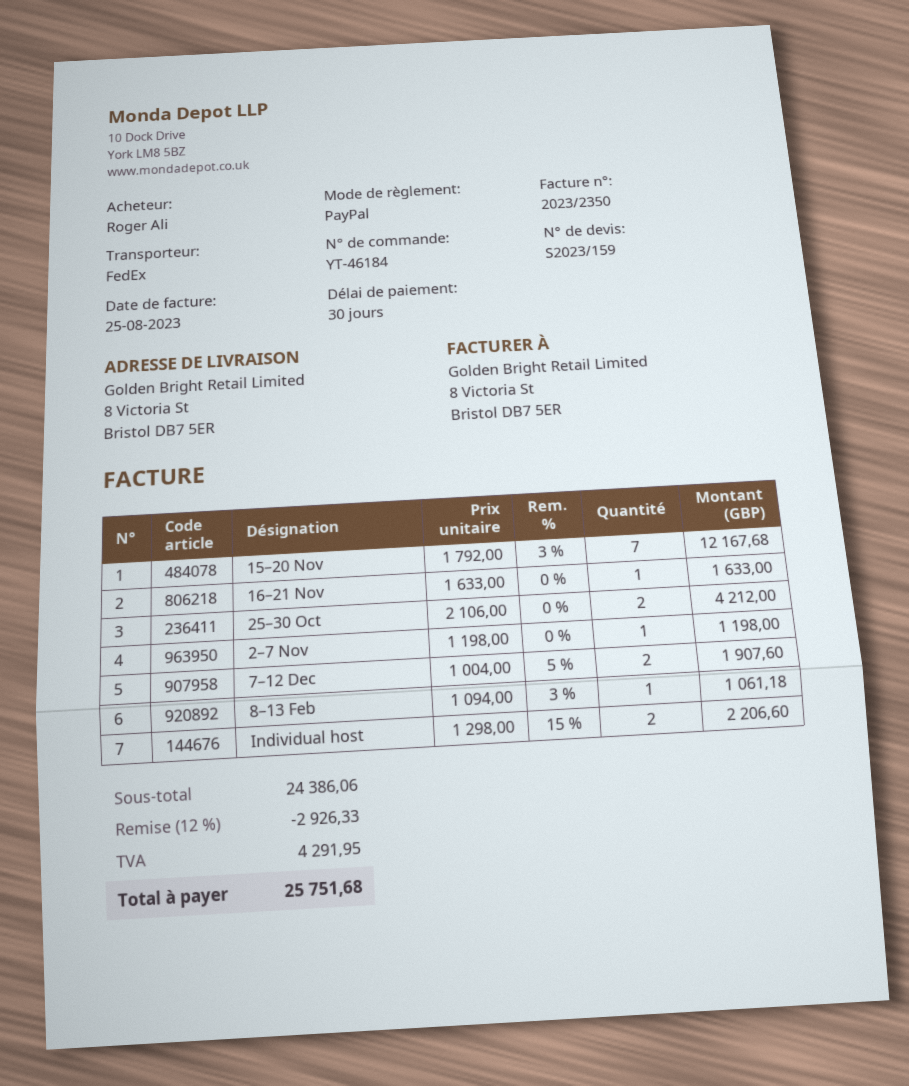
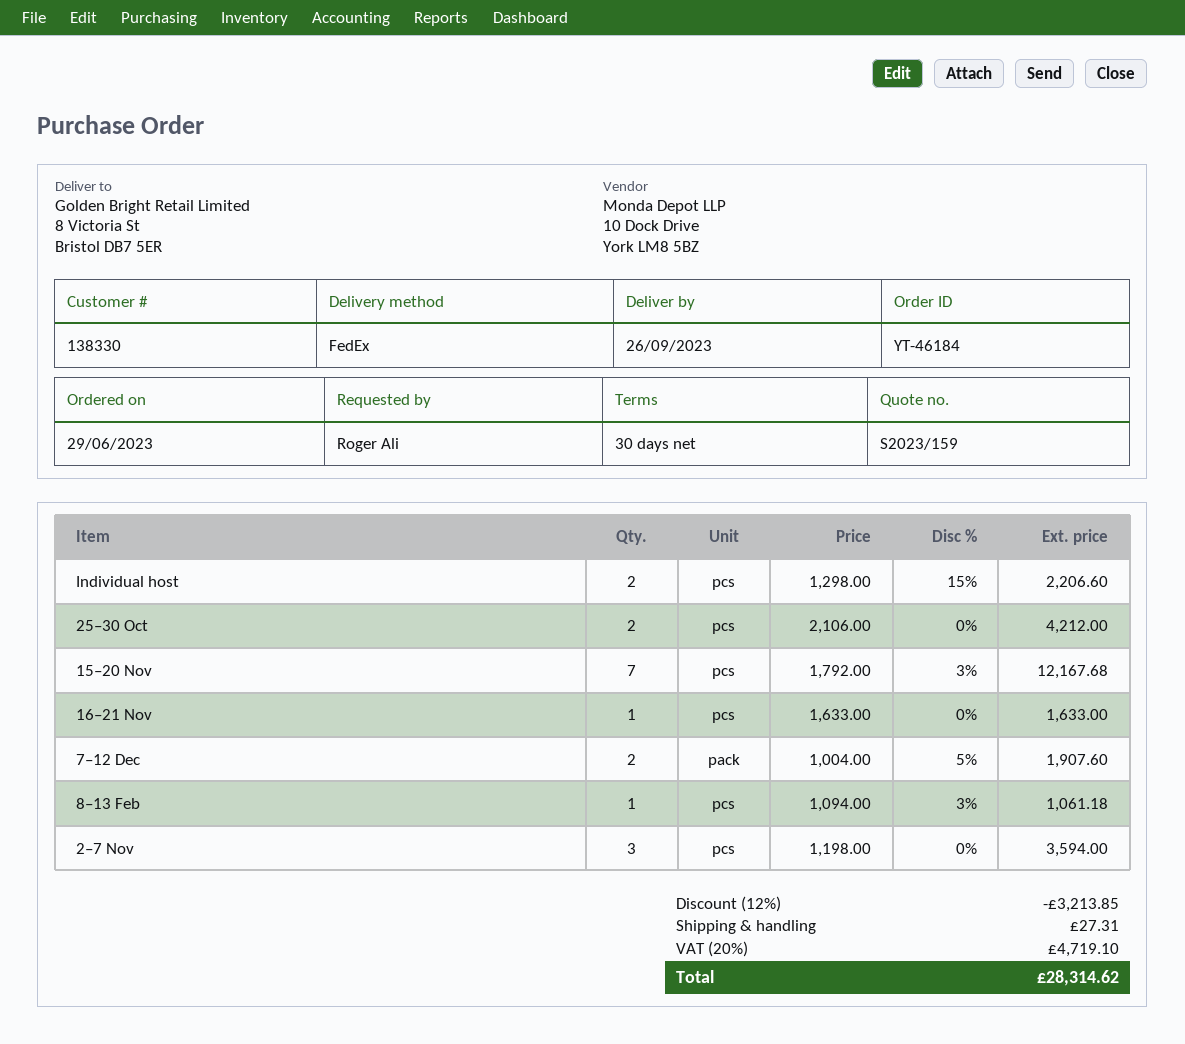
2–7 Nov: 1 x 1198.00 = 1198.00 -> 3 x 1198.00 = 3594.00
discount: 12% = 2926.33 -> 12% = 3213.85
shipping: none -> 27.31
tax: 4291.95 -> 4719.10
total: 25751.68 -> 28314.62

